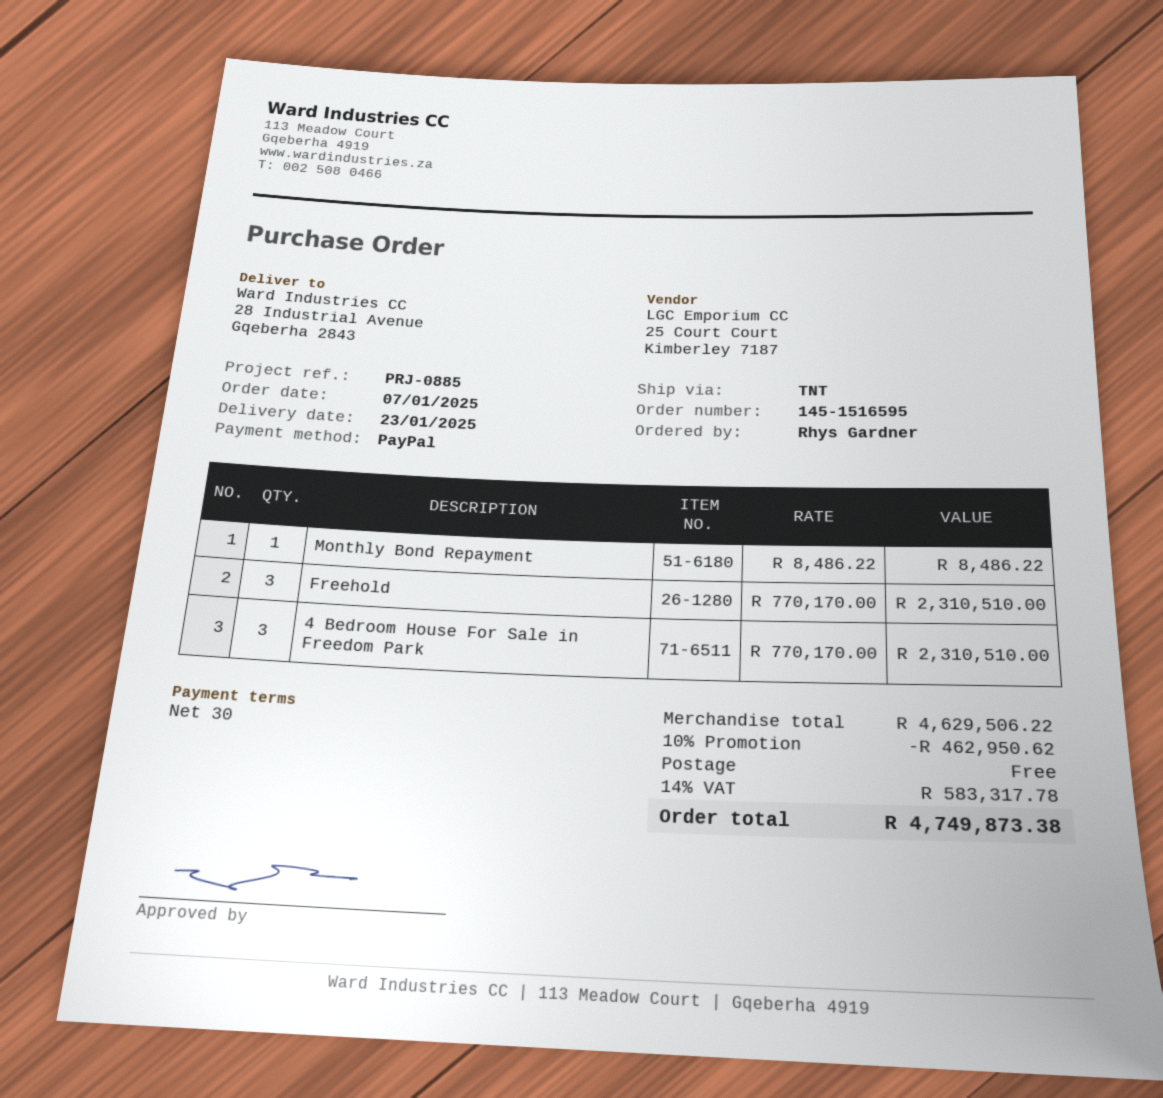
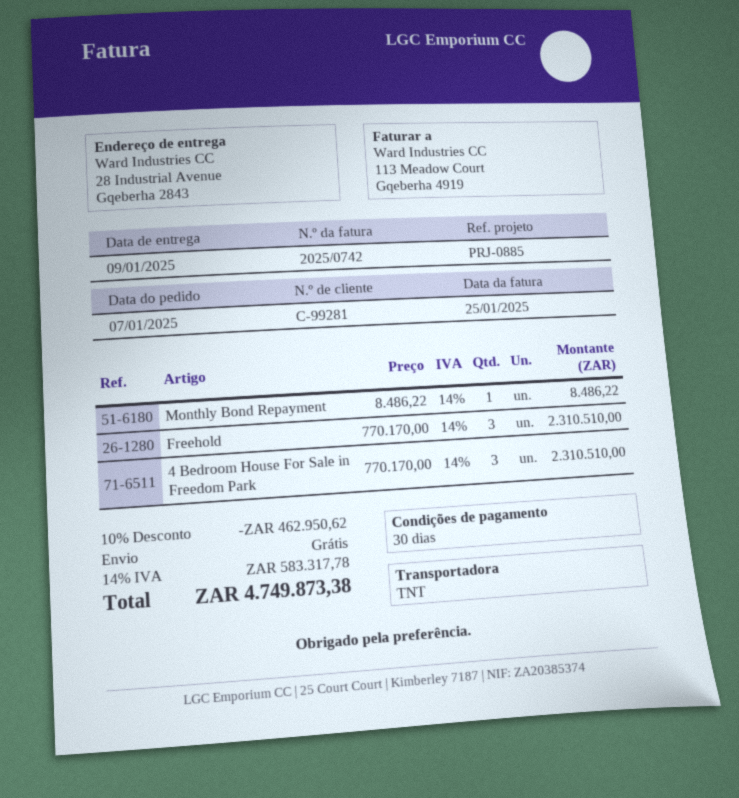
delivery date: 2025-01-23 -> 2025-01-09

